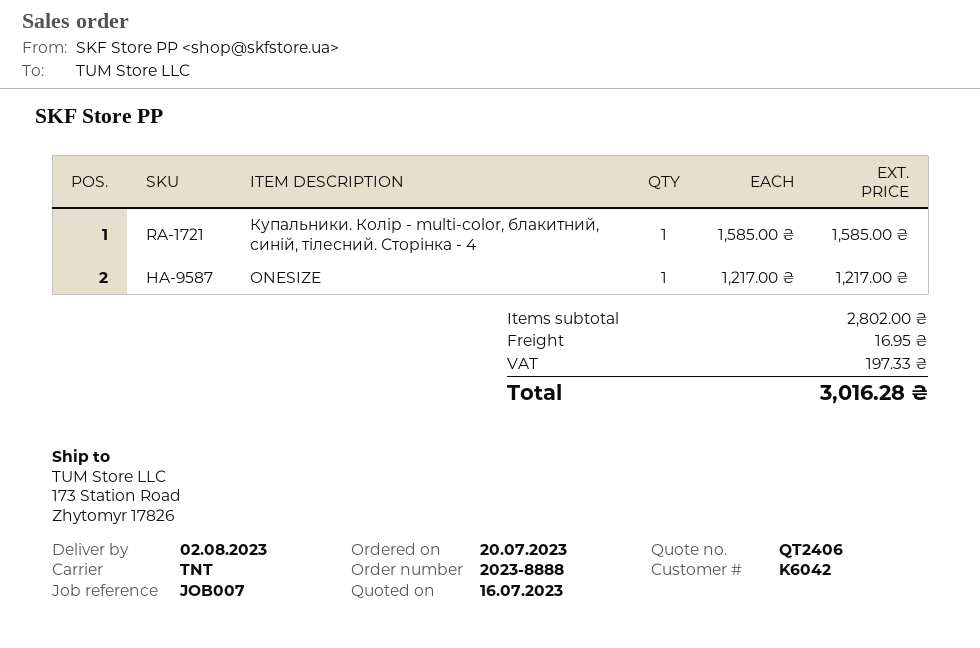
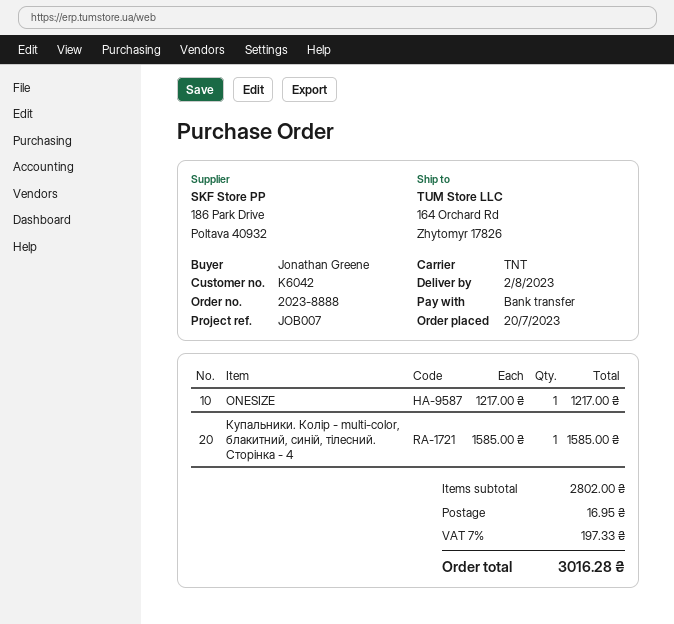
ship to: 173 Station Road, Zhytomyr 17826 -> 164 Orchard Rd, Zhytomyr 17826

